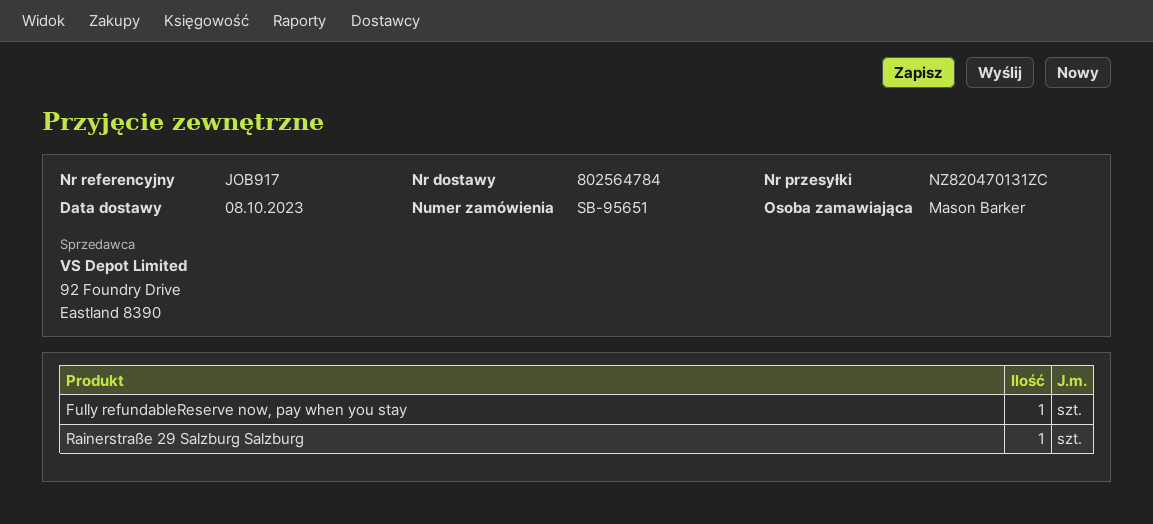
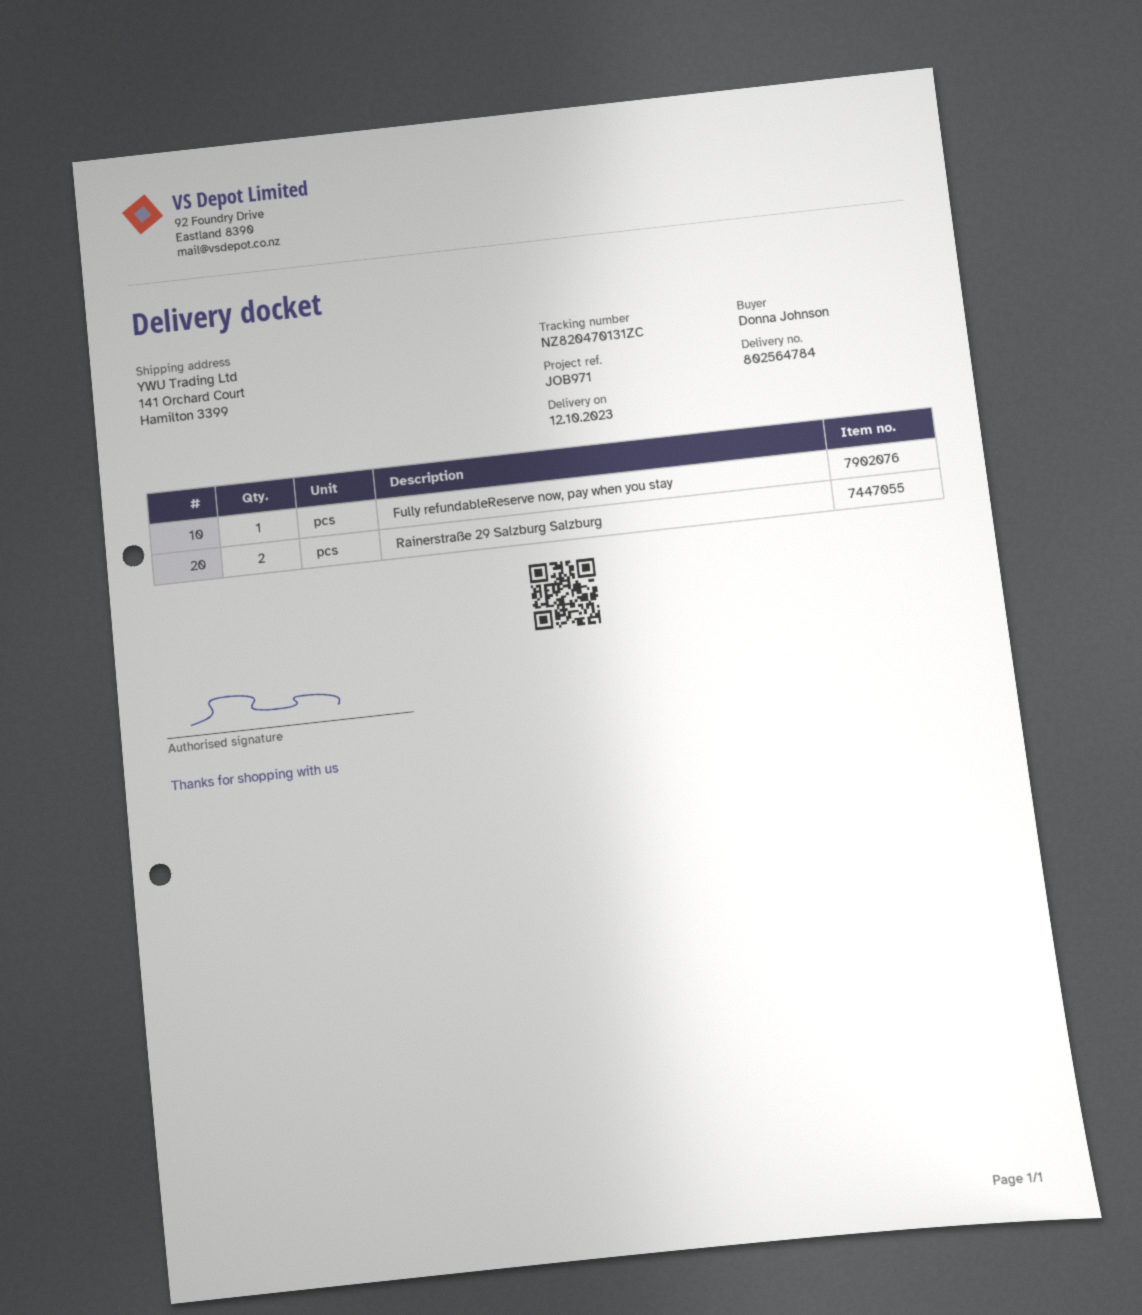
delivery date: 2023-10-08 -> 2023-10-12
reference: JOB917 -> JOB971
ordered by: Mason Barker -> Donna Johnson
Rainerstraße 29 Salzburg Salzburg: 1 -> 2

